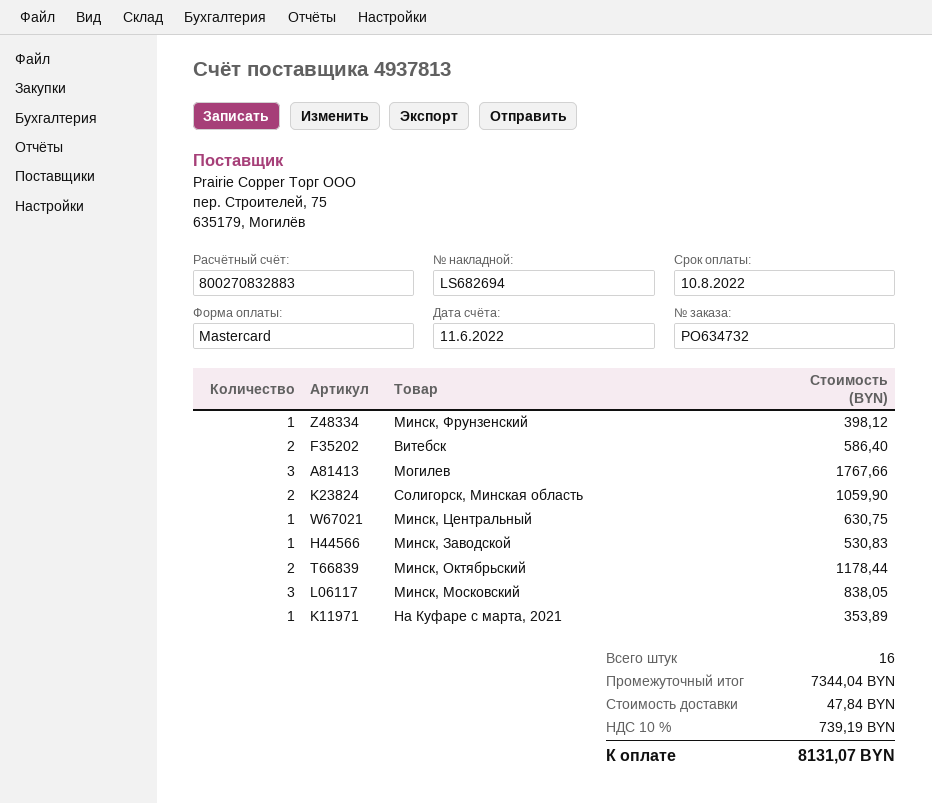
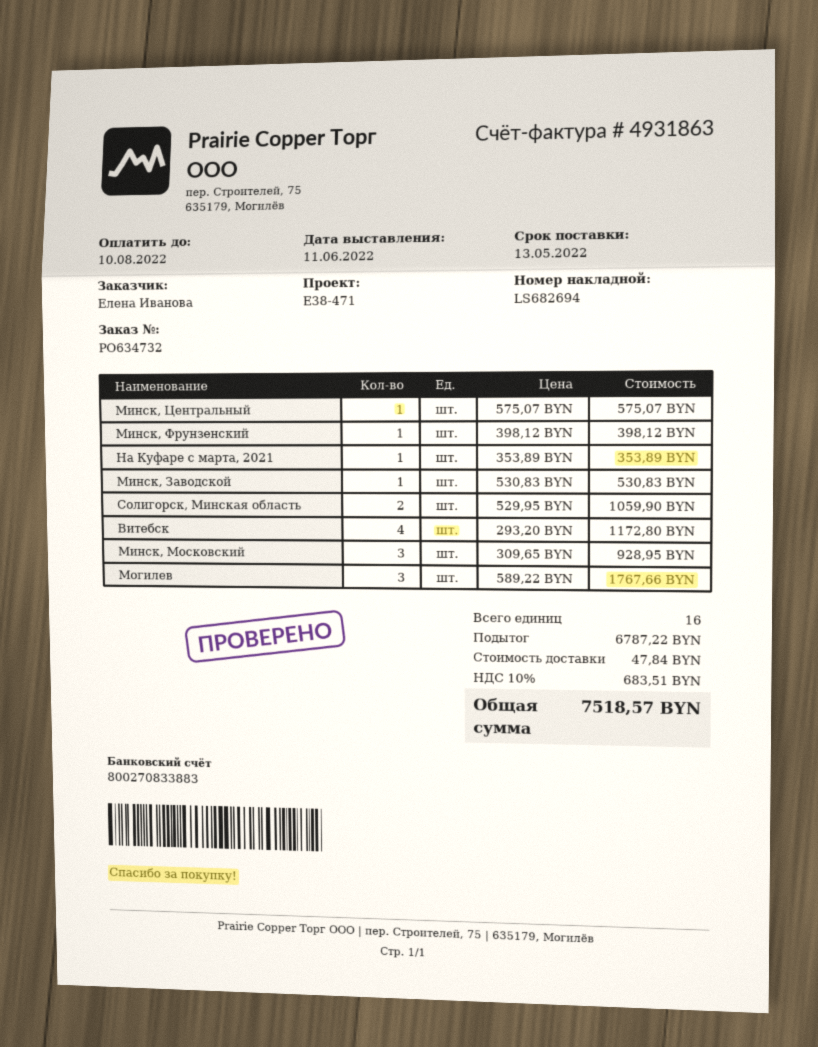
invoice number: 4937813 -> 4931863
bank account: 800270832883 -> 800270833883
Витебск: 2 for 586.40 -> 4 for 1172.80
Минск, Центральный: 1 for 630.75 -> 1 for 575.07
Минск, Октябрьский: 2 for 1178.44 -> none
Минск, Московский: 3 for 838.05 -> 3 for 928.95
subtotal: 7344.04 -> 6787.22
tax: 10% = 739.19 -> 10% = 683.51
total: 8131.07 -> 7518.57

